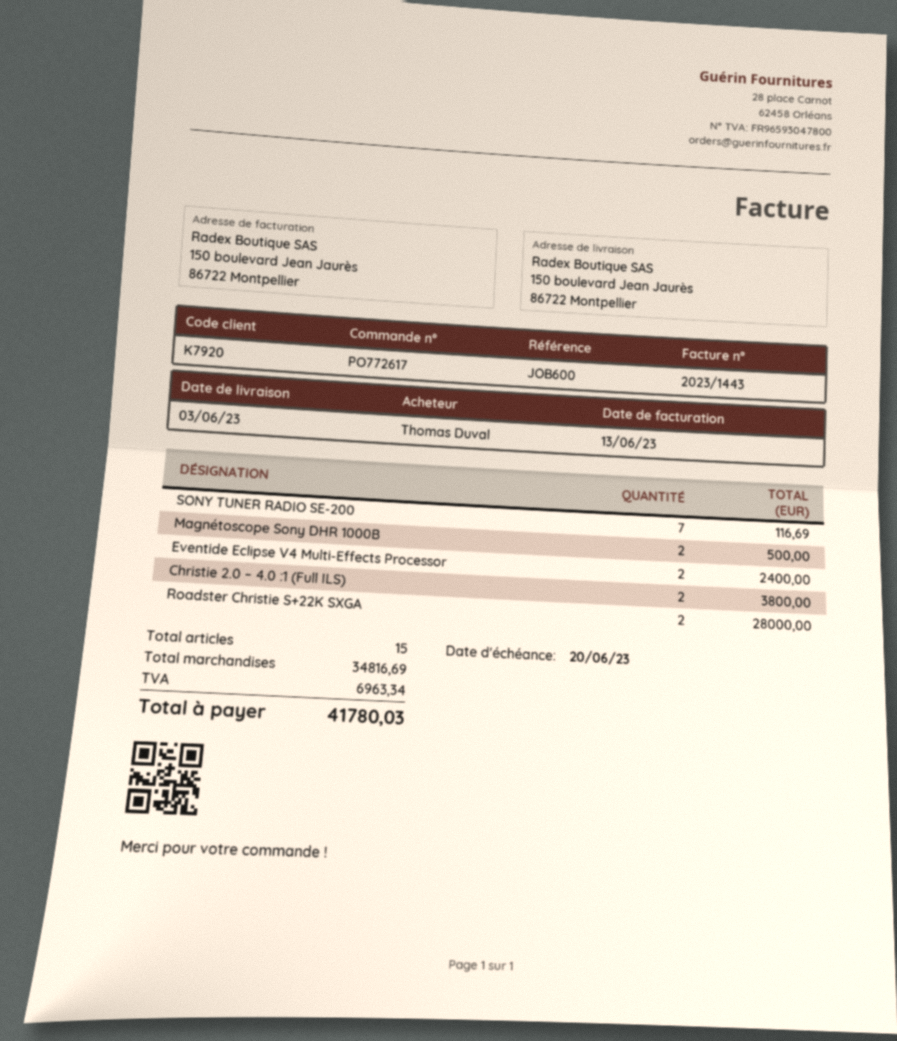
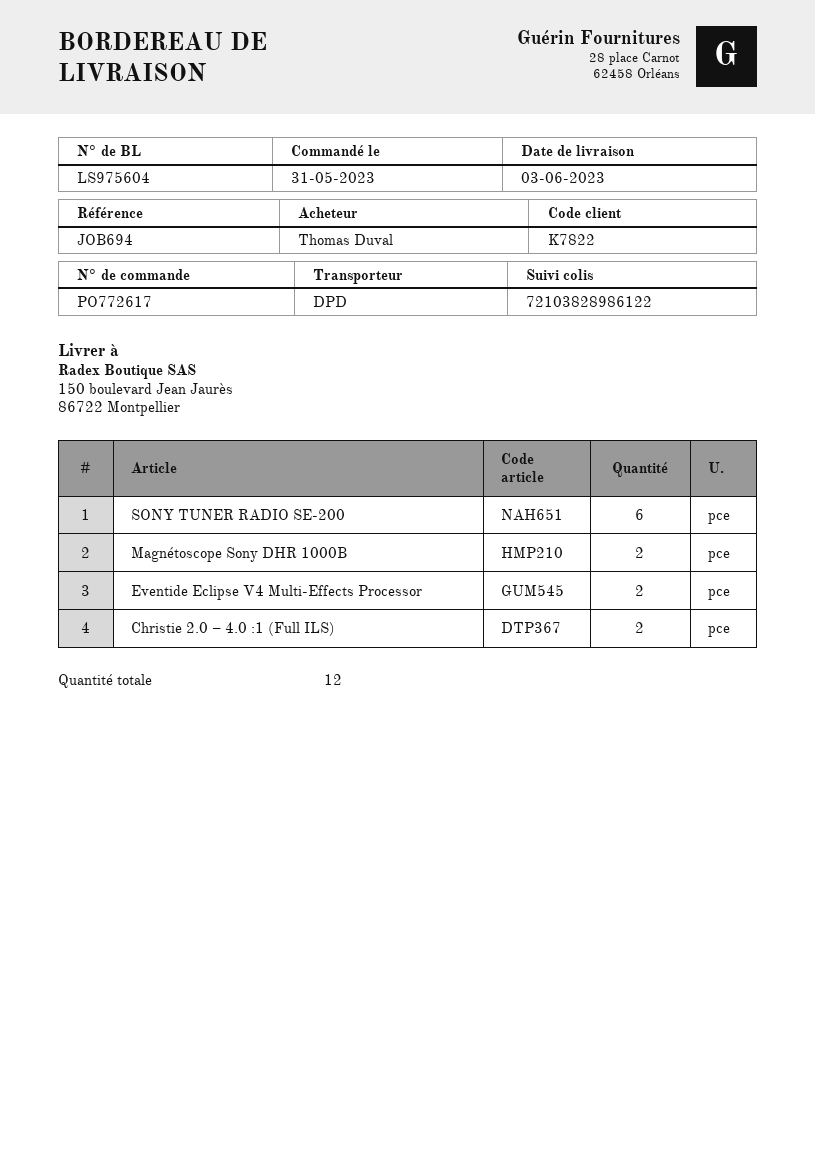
customer number: K7920 -> K7822
reference: JOB600 -> JOB694
SONY TUNER RADIO SE-200: 7 -> 6
Roadster Christie S+22K SXGA: 2 -> none
total quantity: 15 -> 12

